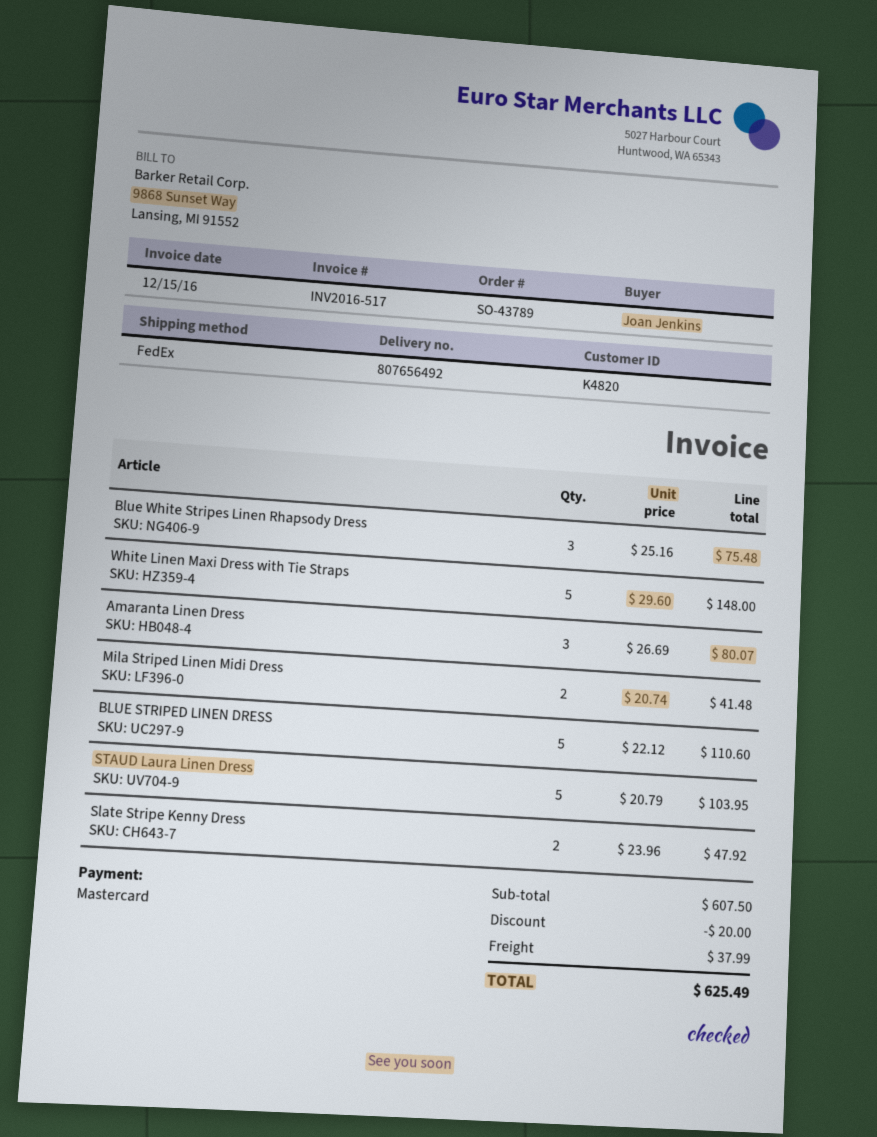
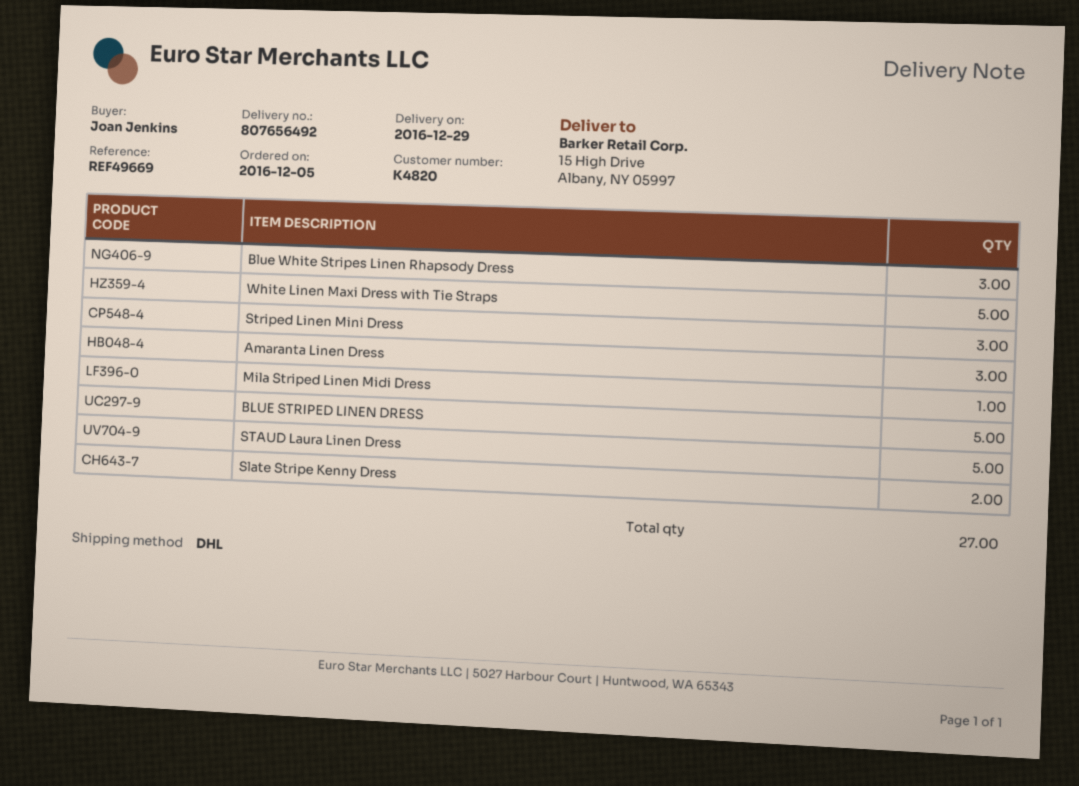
shipping method: FedEx -> DHL
Mila Striped Linen Midi Dress: 2 -> 1
Striped Linen Mini Dress: none -> 3

